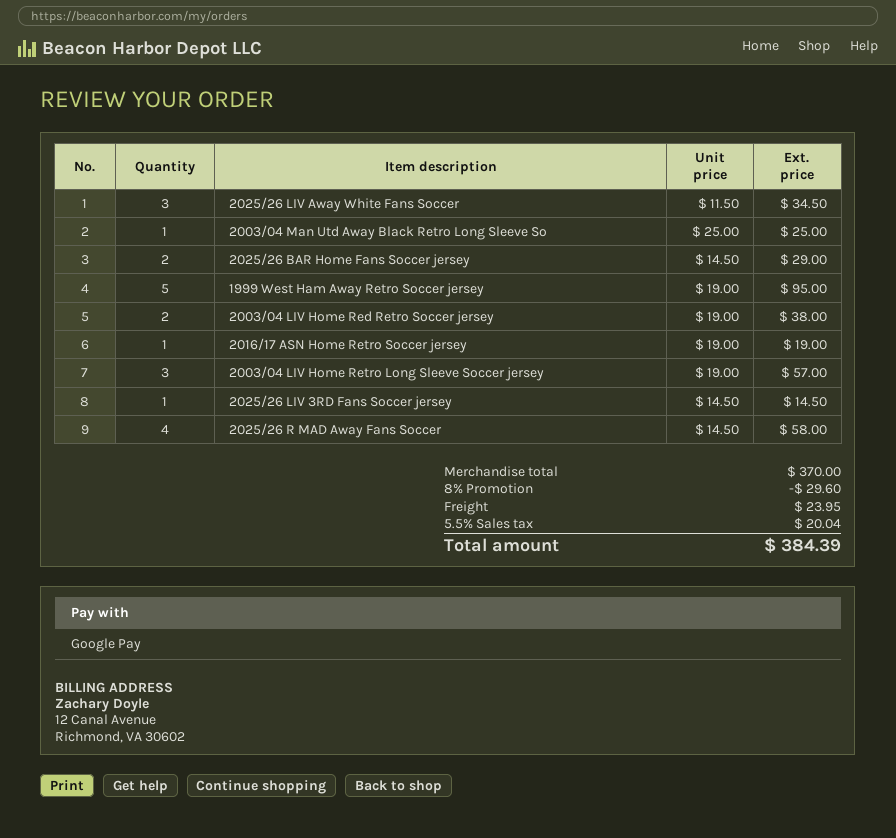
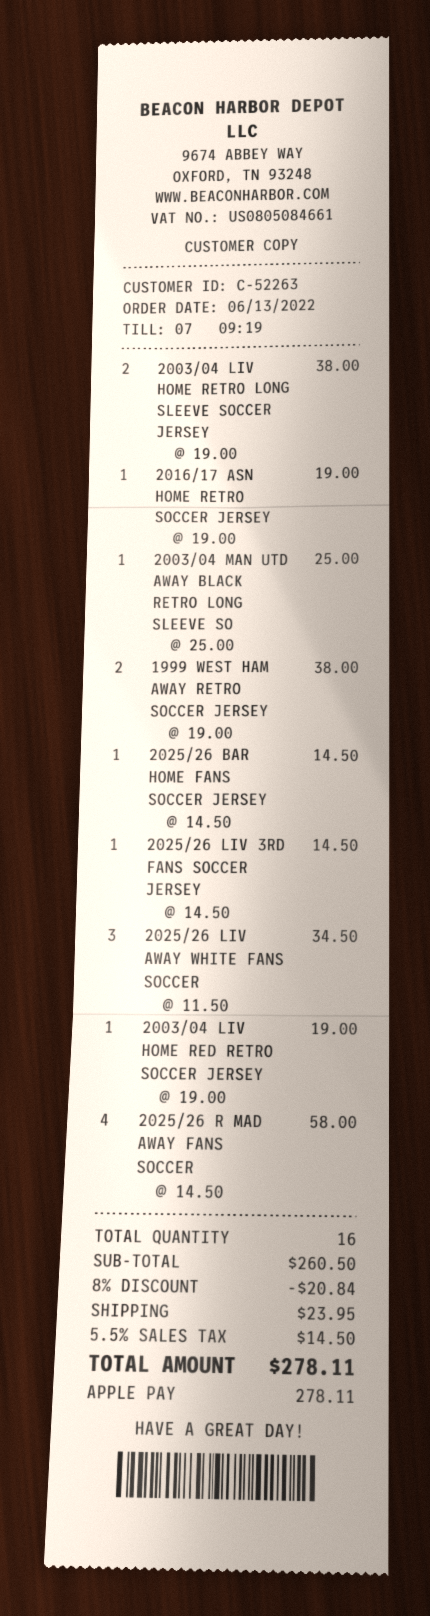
payment method: Google Pay -> Apple Pay
2025/26 BAR Home Fans Soccer jersey: 2 x 14.50 = 29.00 -> 1 x 14.50 = 14.50
1999 West Ham Away Retro Soccer jersey: 5 x 19.00 = 95.00 -> 2 x 19.00 = 38.00
2003/04 LIV Home Red Retro Soccer jersey: 2 x 19.00 = 38.00 -> 1 x 19.00 = 19.00
2003/04 LIV Home Retro Long Sleeve Soccer jersey: 3 x 19.00 = 57.00 -> 2 x 19.00 = 38.00
subtotal: 370.00 -> 260.50
discount: 8% = 29.60 -> 8% = 20.84
tax: 5.5% = 20.04 -> 5.5% = 14.50
total: 384.39 -> 278.11

